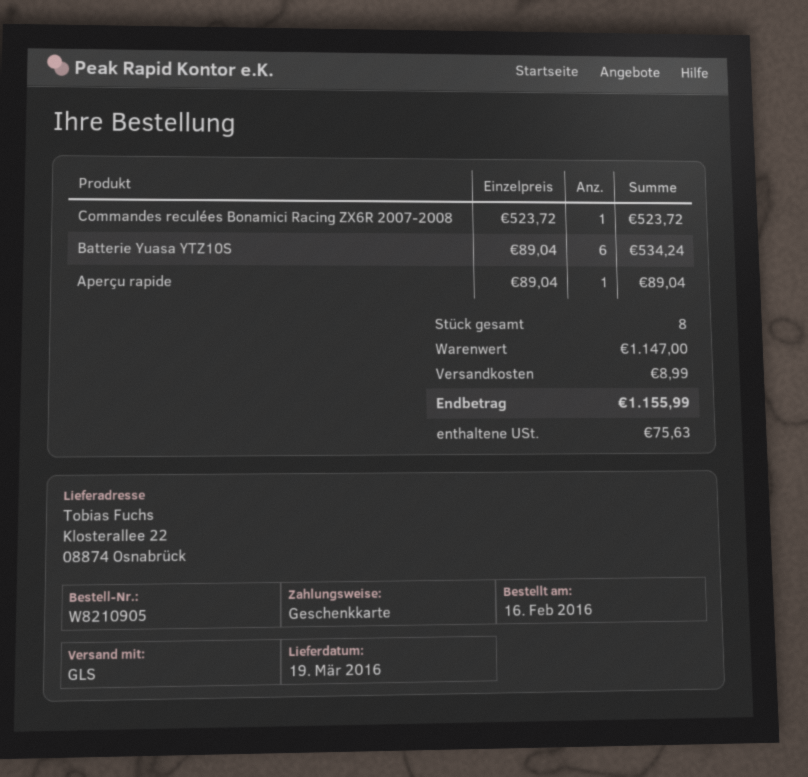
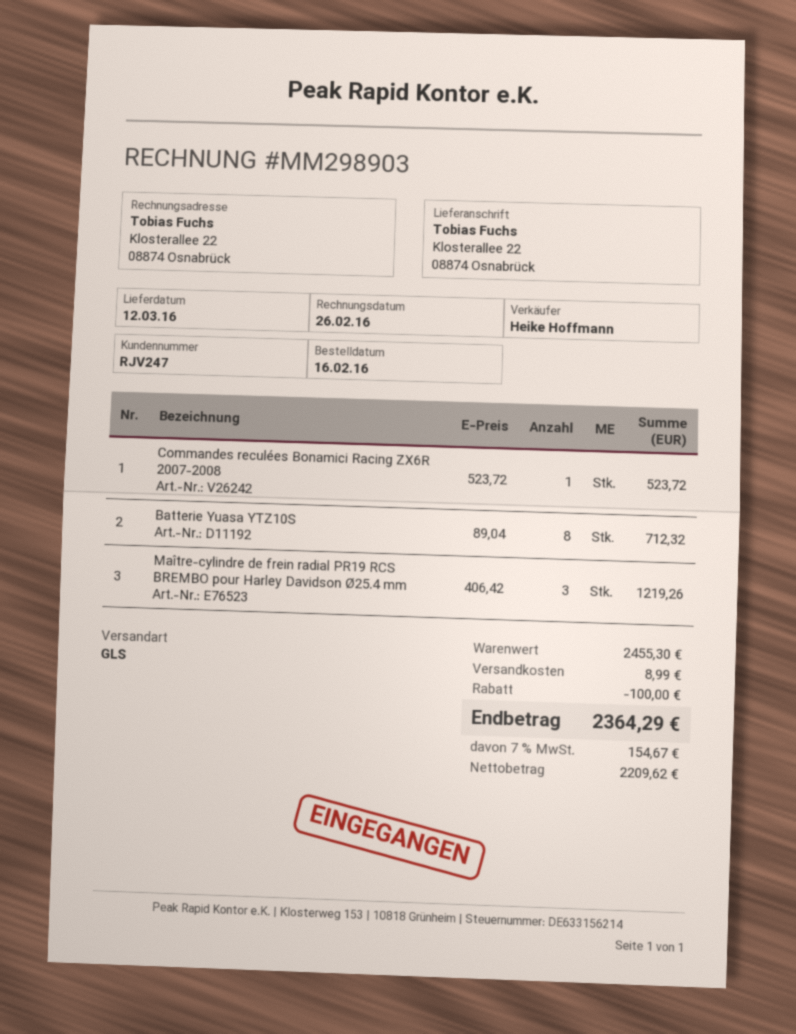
delivery date: 2016-03-19 -> 2016-03-12
Batterie Yuasa YTZ10S: 6 x 89.04 = 534.24 -> 8 x 89.04 = 712.32
Aperçu rapide: 1 x 89.04 = 89.04 -> none
Maître-cylindre de frein radial PR19 RCS BREMBO pour Harley Davidson Ø25.4 mm: none -> 3 x 406.42 = 1219.26
subtotal: 1147.00 -> 2455.30
discount: none -> 100.00
tax: 75.63 -> 154.67
total: 1155.99 -> 2364.29

